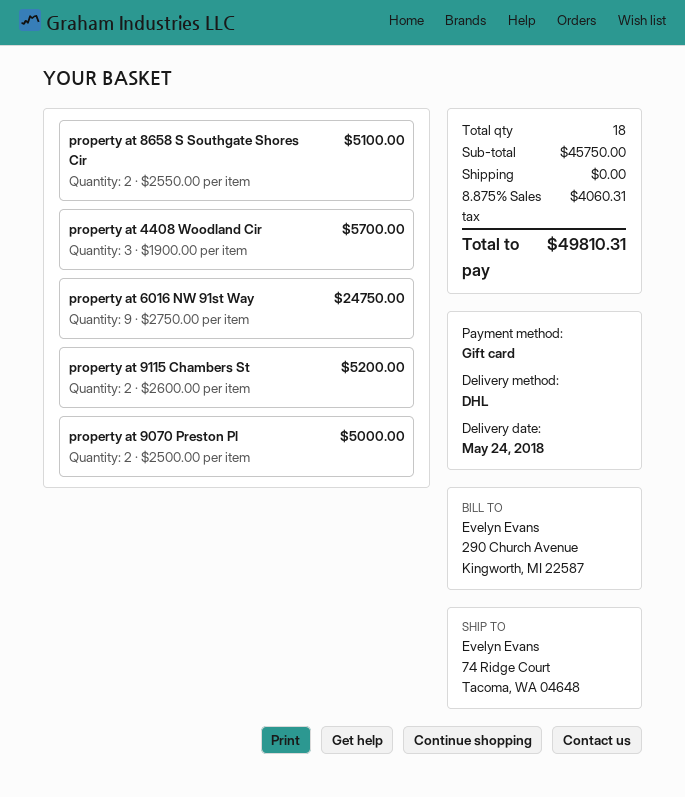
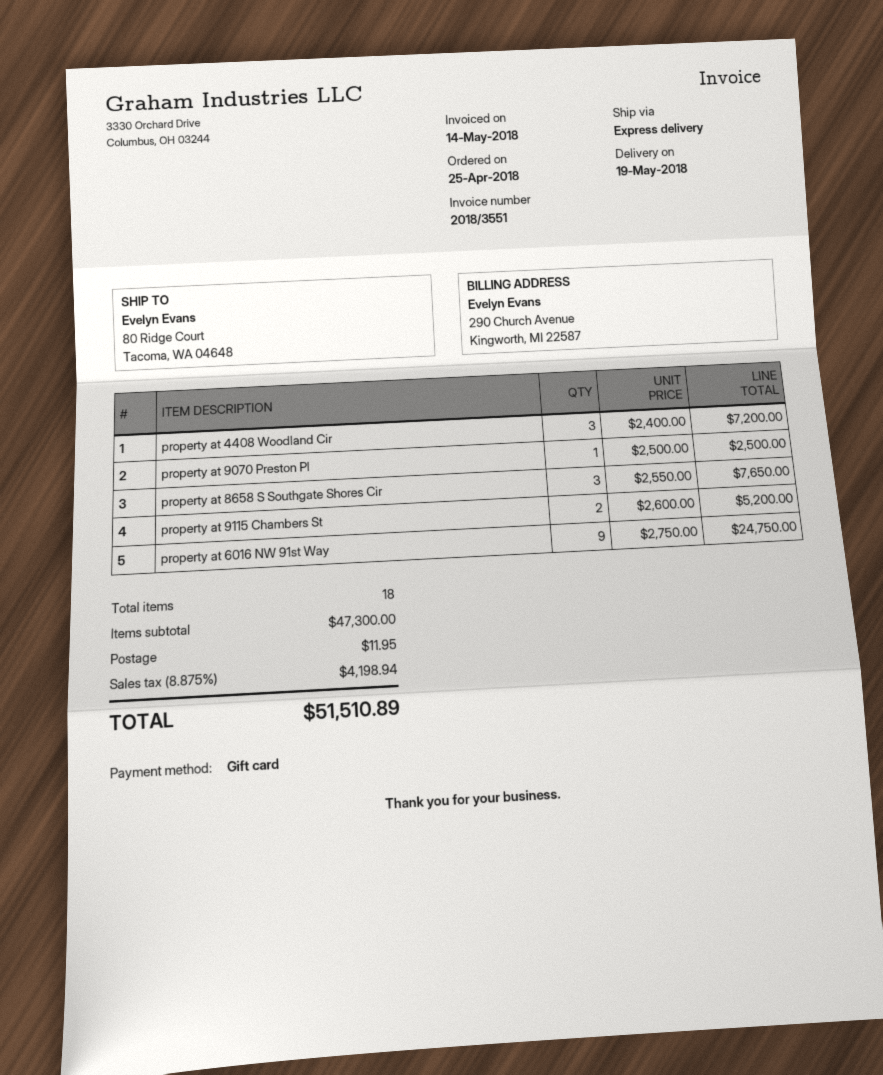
delivery date: 2018-05-24 -> 2018-05-19
shipping method: DHL -> express
ship to: 74 Ridge Court, Tacoma, WA 04648 -> 80 Ridge Court, Tacoma, WA 04648
property at 8658 S Southgate Shores Cir: 2 x 2550.00 = 5100.00 -> 3 x 2550.00 = 7650.00
property at 4408 Woodland Cir: 3 x 1900.00 = 5700.00 -> 3 x 2400.00 = 7200.00
property at 9070 Preston Pl: 2 x 2500.00 = 5000.00 -> 1 x 2500.00 = 2500.00
subtotal: 45750.00 -> 47300.00
shipping: 0.00 -> 11.95
tax: 8.875% = 4060.31 -> 8.875% = 4198.94
total: 49810.31 -> 51510.89

